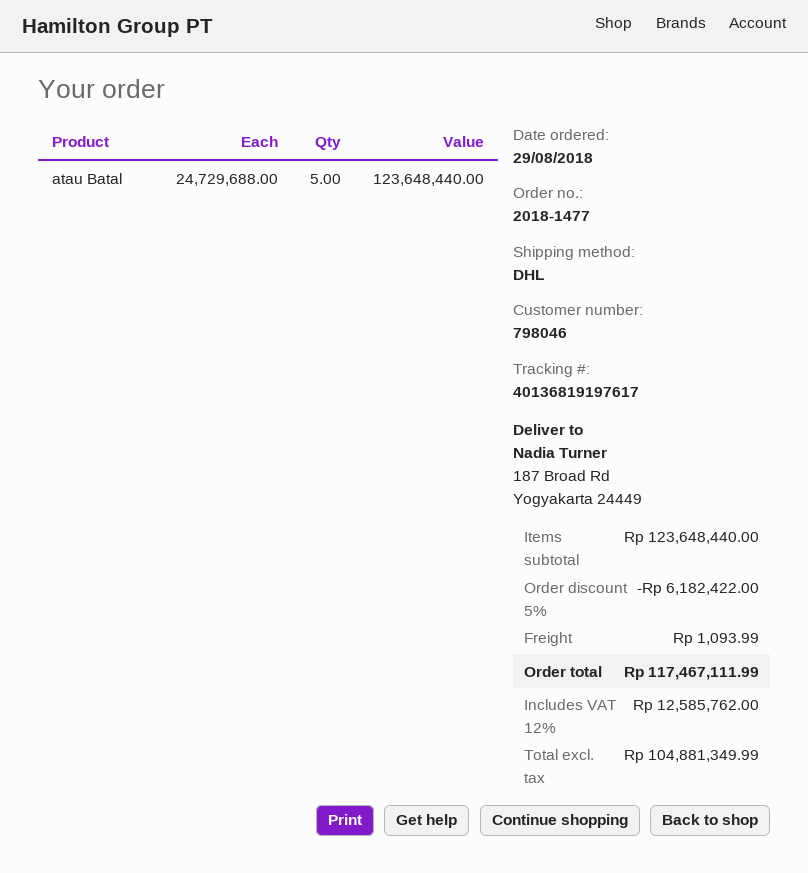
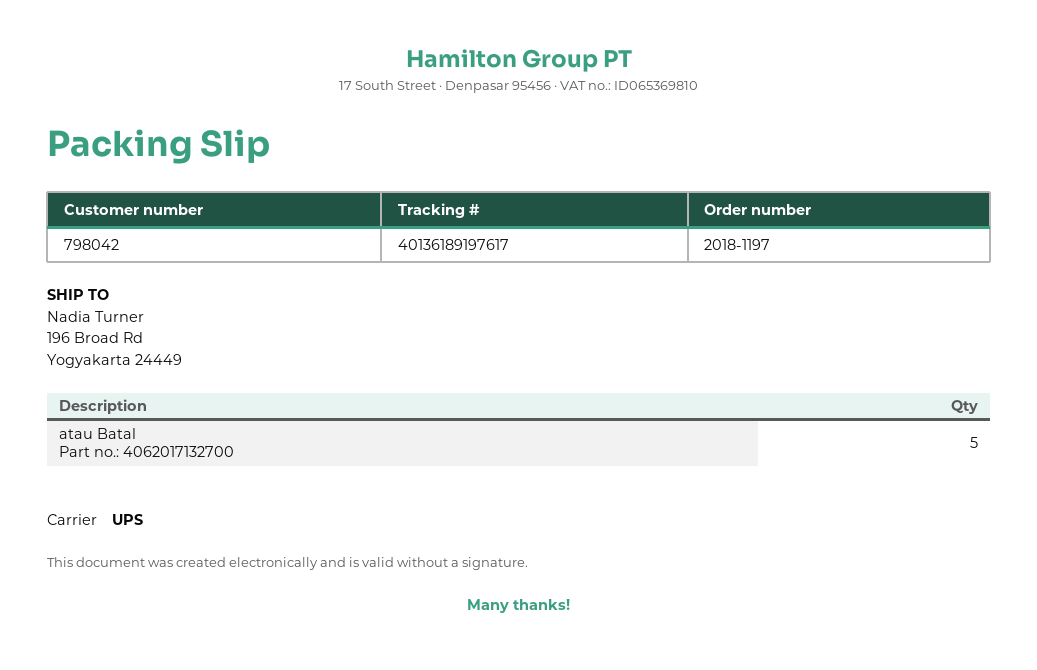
order number: 2018-1477 -> 2018-1197
customer number: 798046 -> 798042
shipping method: DHL -> UPS
tracking number: 40136819197617 -> 40136189197617
ship to: 187 Broad Rd, Yogyakarta 24449 -> 196 Broad Rd, Yogyakarta 24449

